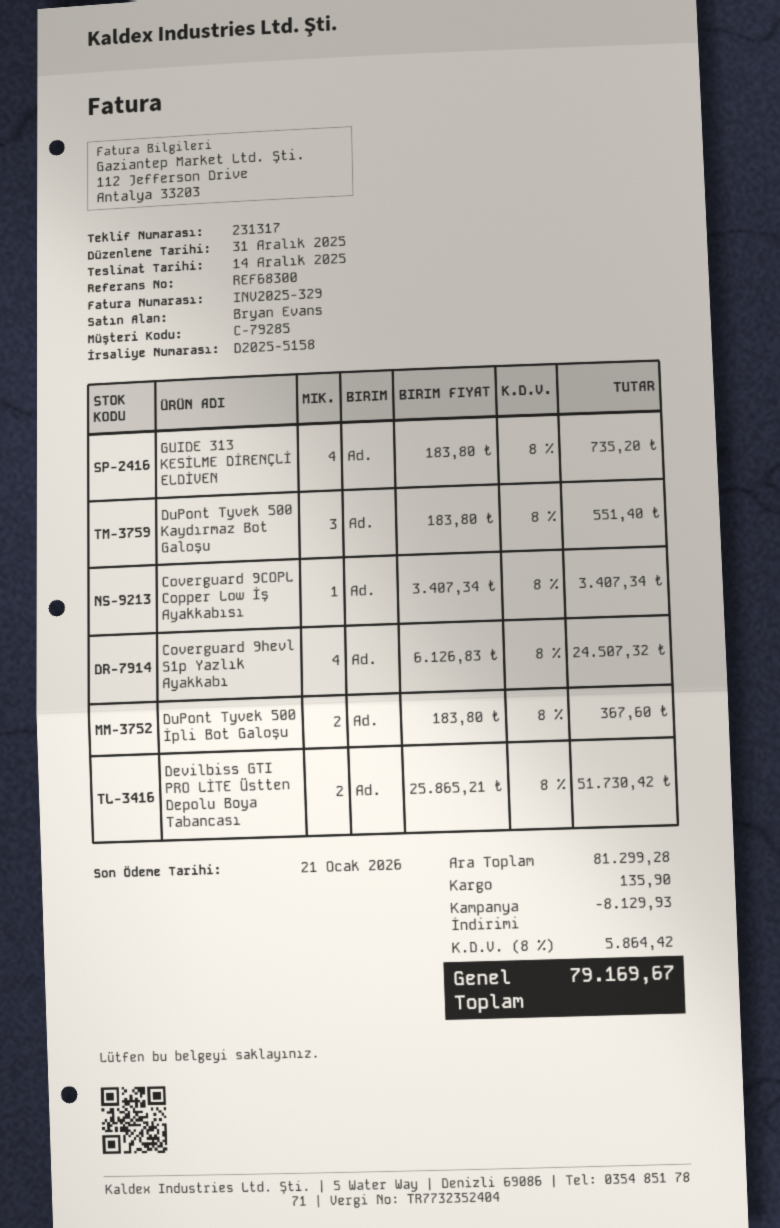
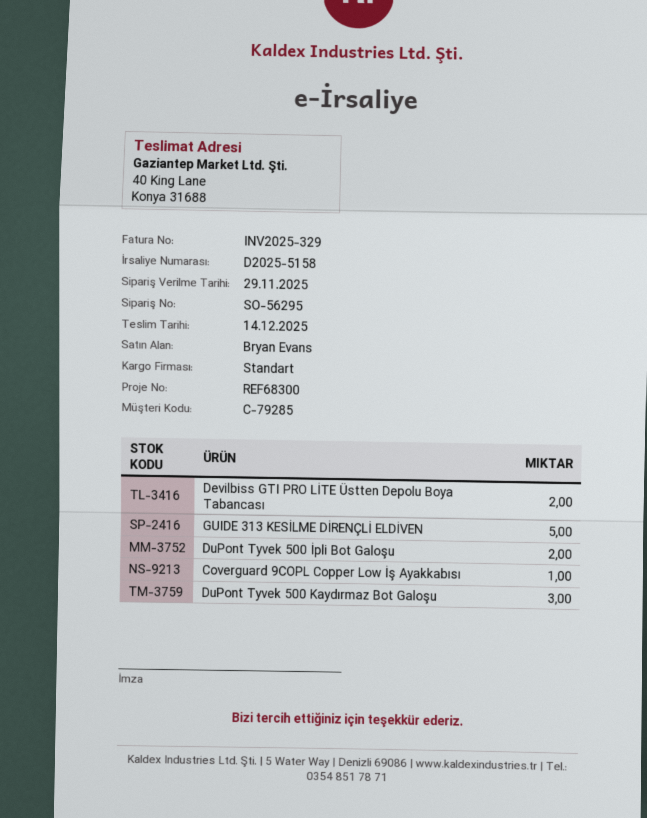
GUIDE 313 KESİLME DİRENÇLİ ELDİVEN: 4 -> 5
Coverguard 9hevl S1p Yazlık Ayakkabı: 4 -> none

